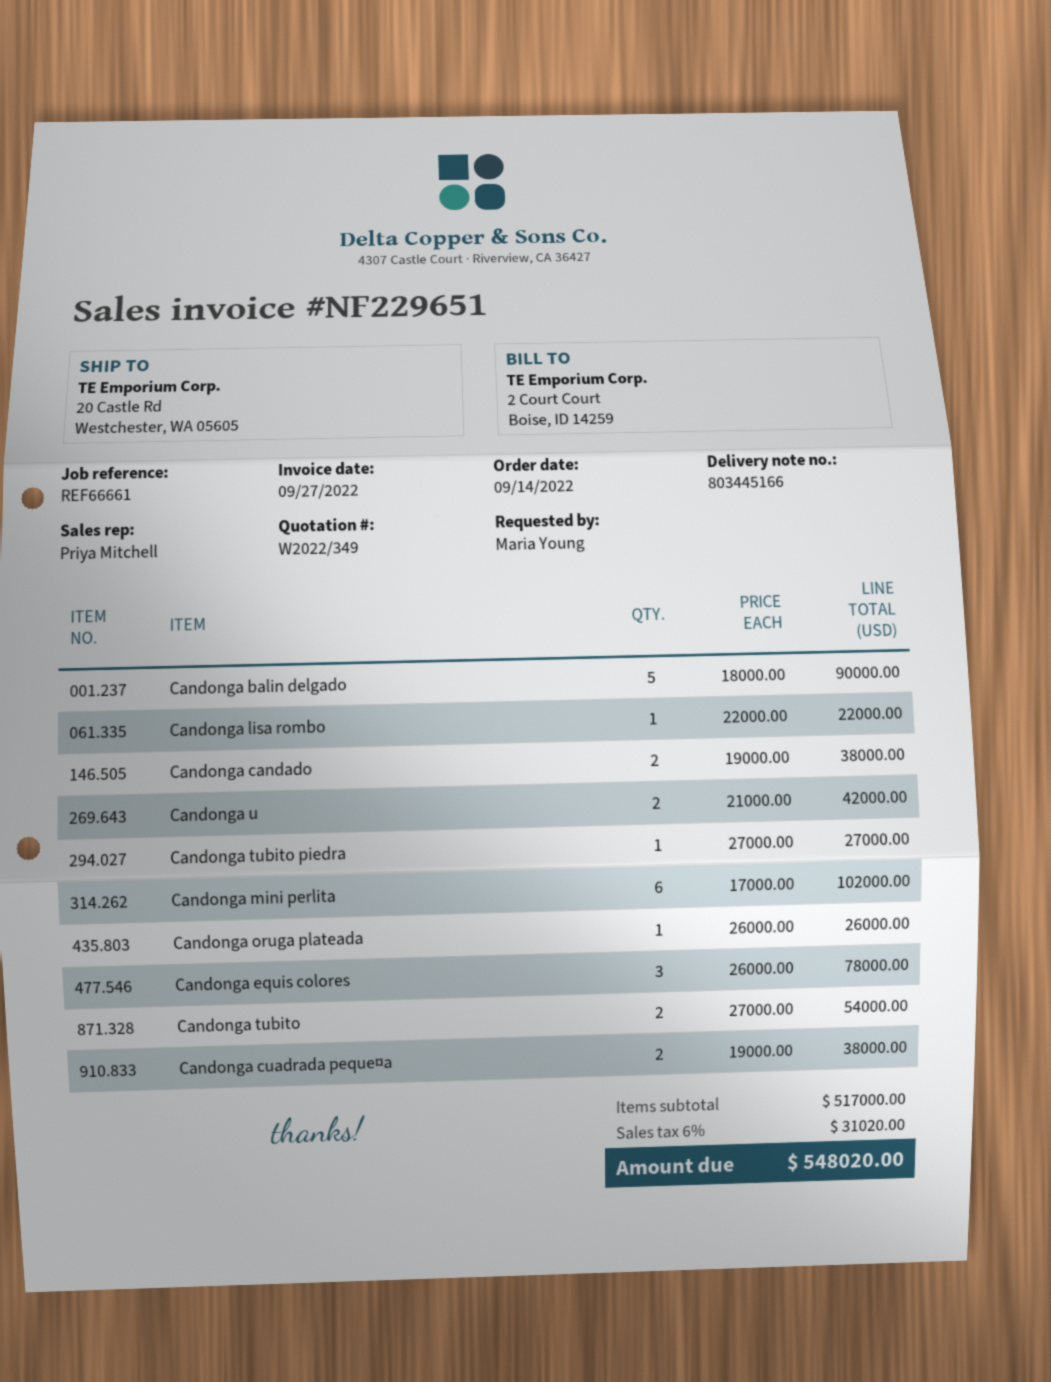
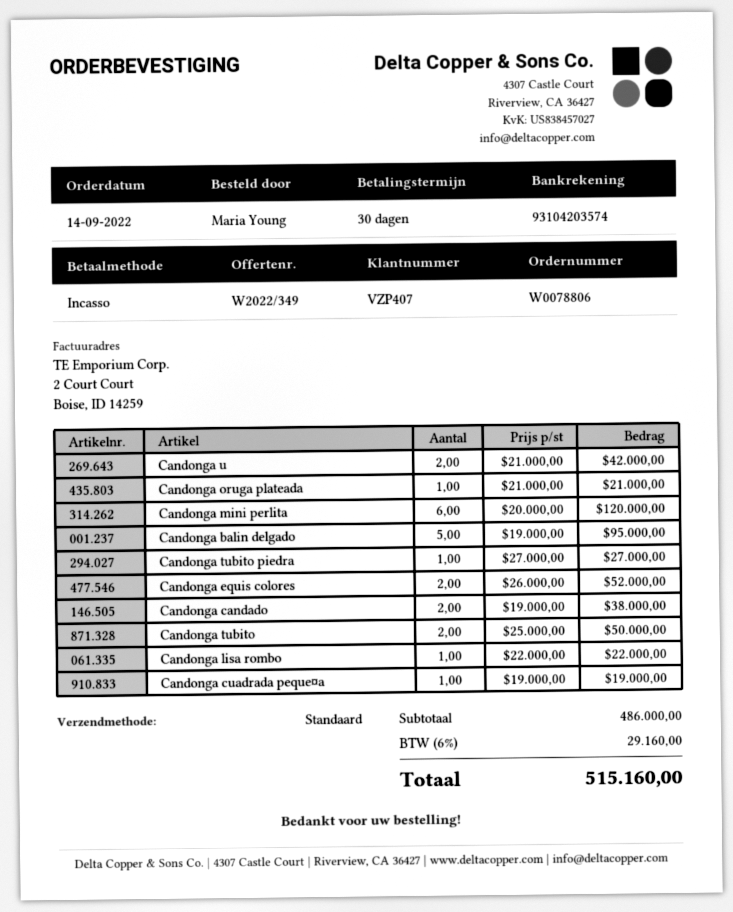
Candonga balin delgado: 5 x 18000.00 = 90000.00 -> 5 x 19000.00 = 95000.00
Candonga mini perlita: 6 x 17000.00 = 102000.00 -> 6 x 20000.00 = 120000.00
Candonga oruga plateada: 1 x 26000.00 = 26000.00 -> 1 x 21000.00 = 21000.00
Candonga equis colores: 3 x 26000.00 = 78000.00 -> 2 x 26000.00 = 52000.00
Candonga tubito: 2 x 27000.00 = 54000.00 -> 2 x 25000.00 = 50000.00
Candonga cuadrada peque¤a: 2 x 19000.00 = 38000.00 -> 1 x 19000.00 = 19000.00
subtotal: 517000.00 -> 486000.00
tax: 6% = 31020.00 -> 6% = 29160.00
total: 548020.00 -> 515160.00

